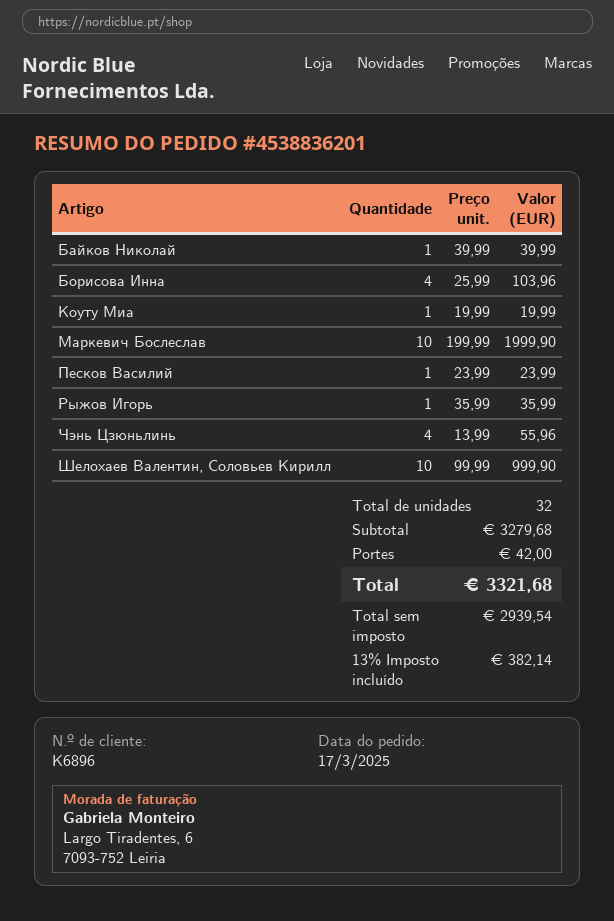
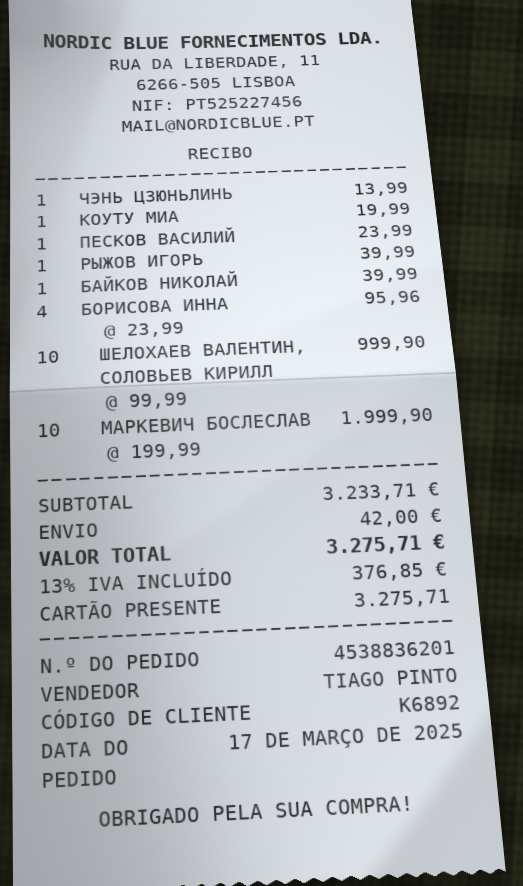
customer number: K6896 -> K6892
Борисова Инна: 4 x 25.99 = 103.96 -> 4 x 23.99 = 95.96
Рыжов Игорь: 1 x 35.99 = 35.99 -> 1 x 39.99 = 39.99
Чэнь Цзюньлинь: 4 x 13.99 = 55.96 -> 1 x 13.99 = 13.99
subtotal: 3279.68 -> 3233.71
tax: 13% = 382.14 -> 13% = 376.85
total: 3321.68 -> 3275.71

